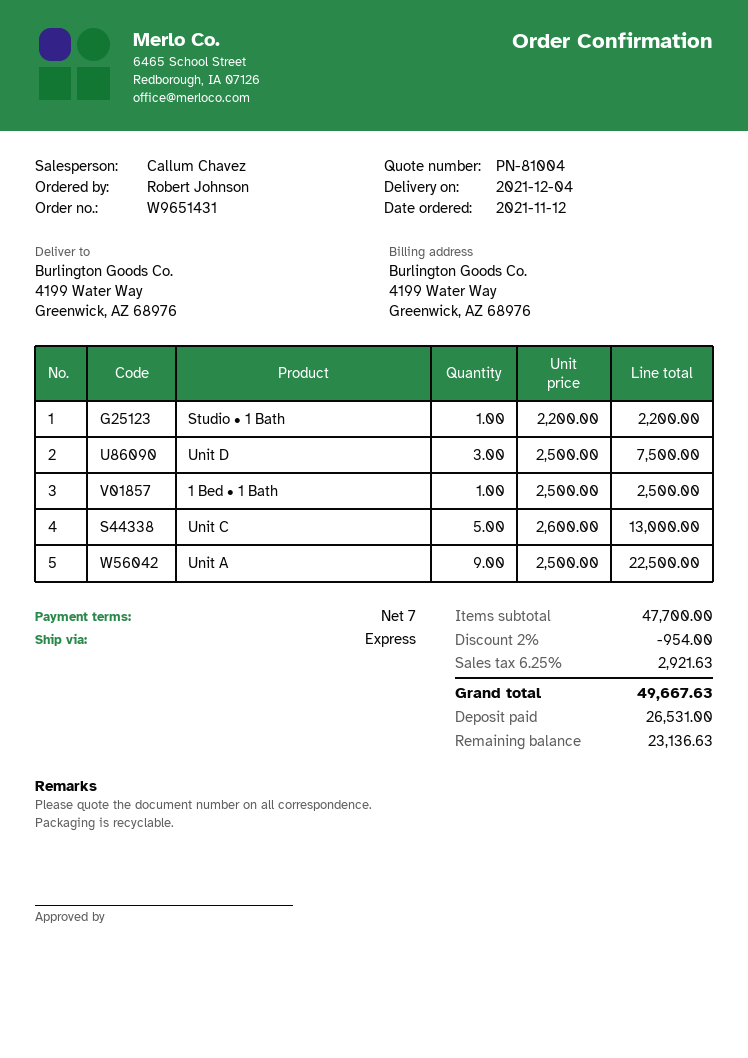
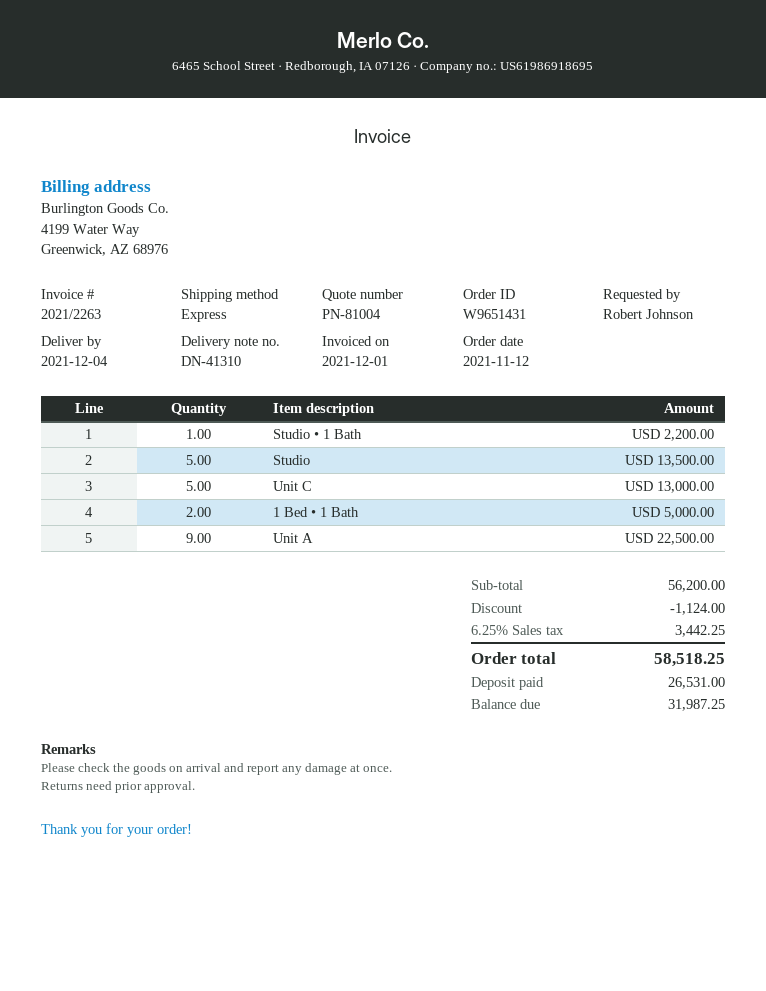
Unit D: 3 for 7500.00 -> none
1 Bed • 1 Bath: 1 for 2500.00 -> 2 for 5000.00
Studio: none -> 5 for 13500.00
subtotal: 47700.00 -> 56200.00
discount: 954.00 -> 1124.00
tax: 6.25% = 2921.63 -> 6.25% = 3442.25
total: 49667.63 -> 58518.25
balance: 23136.63 -> 31987.25

